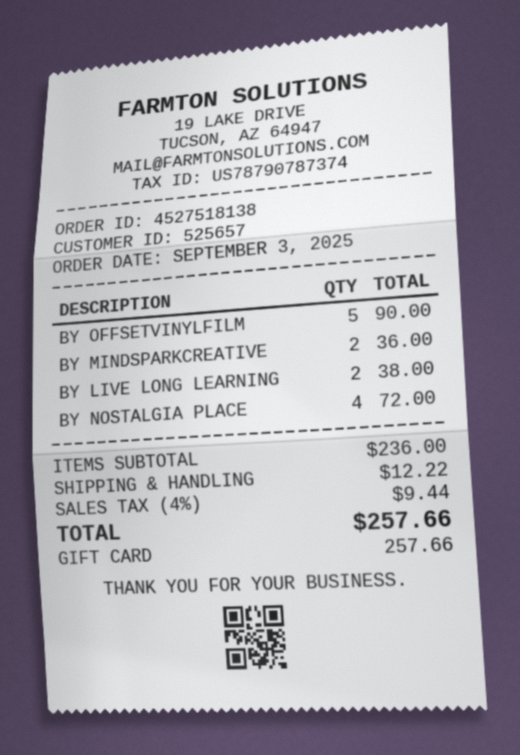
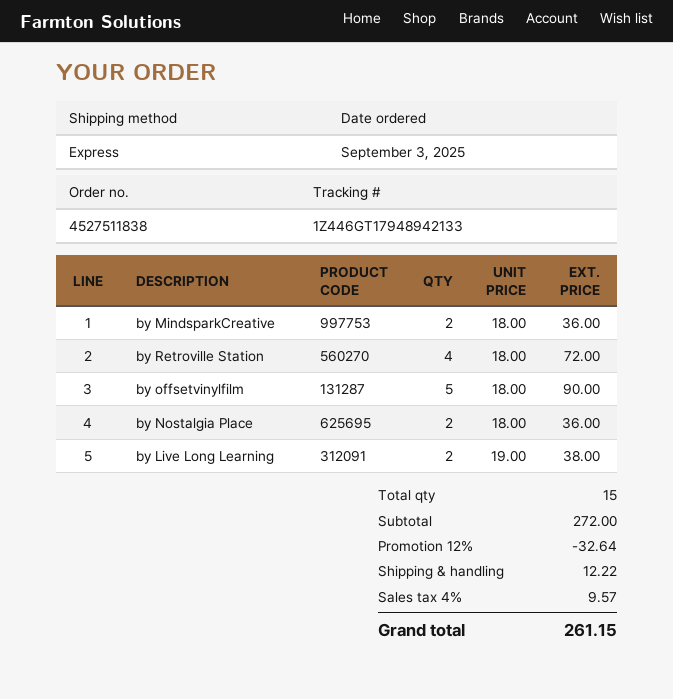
order number: 4527518138 -> 4527511838
BY NOSTALGIA PLACE: 4 for 72.00 -> 2 for 36.00
by Retroville Station: none -> 4 for 72.00
subtotal: 236.00 -> 272.00
discount: none -> 12% = 32.64
tax: 4% = 9.44 -> 4% = 9.57
total: 257.66 -> 261.15

